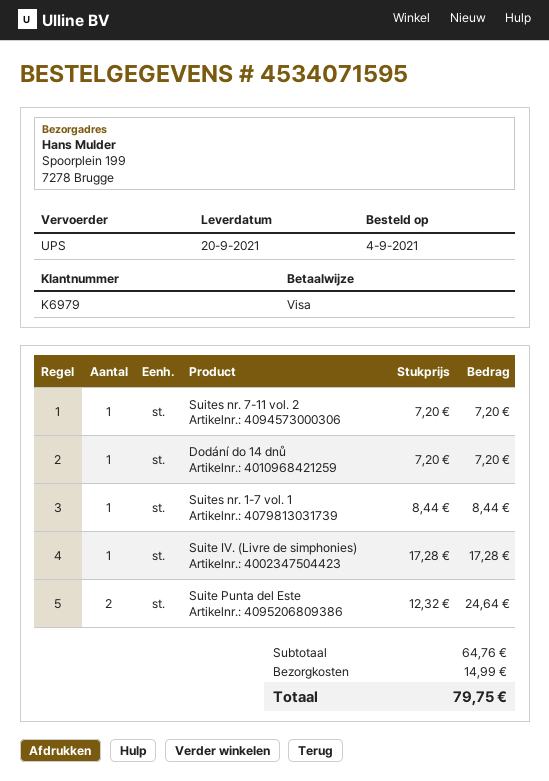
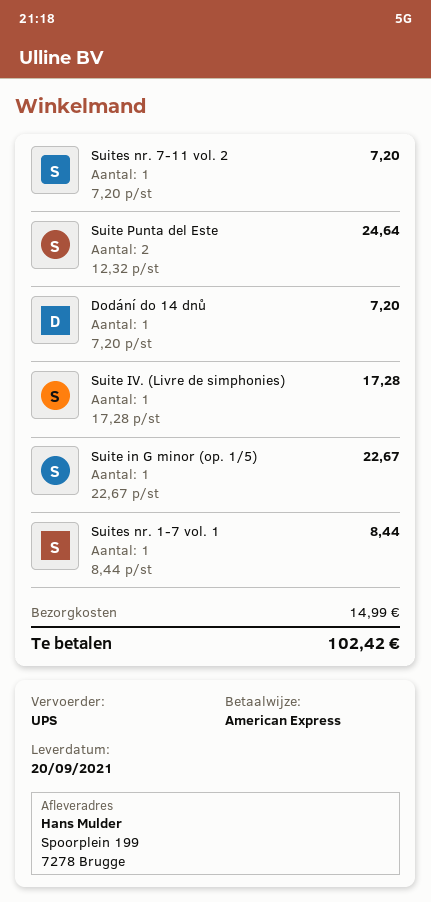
payment method: Visa -> American Express
Suite in G minor (op. 1/5): none -> 1 x 22.67 = 22.67
total: 79.75 -> 102.42

